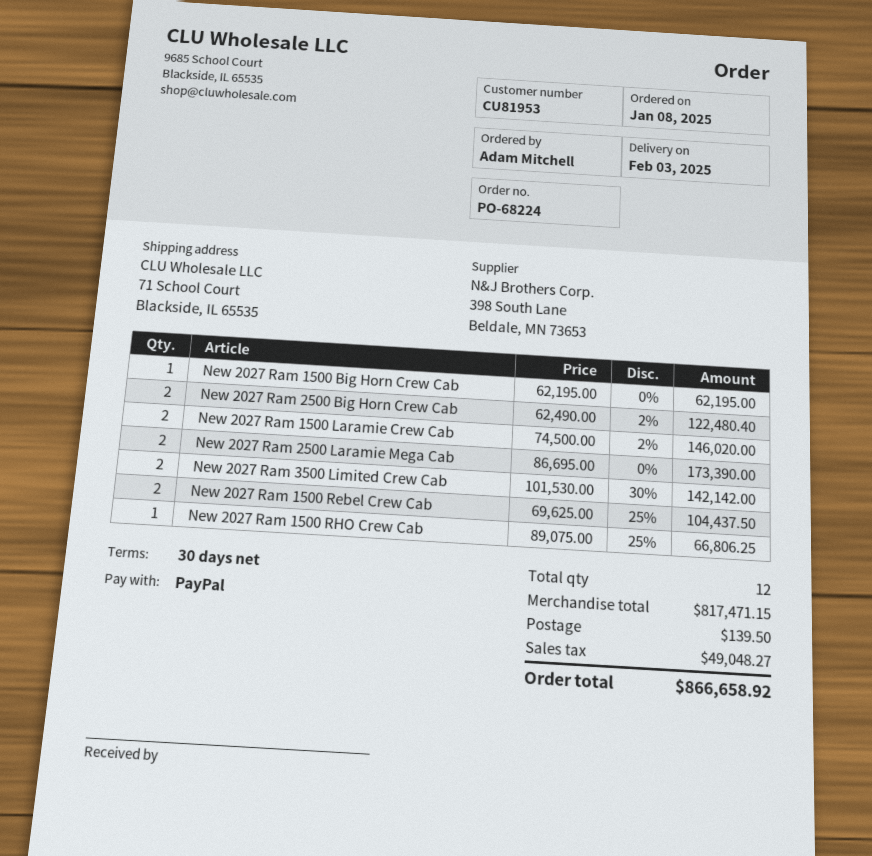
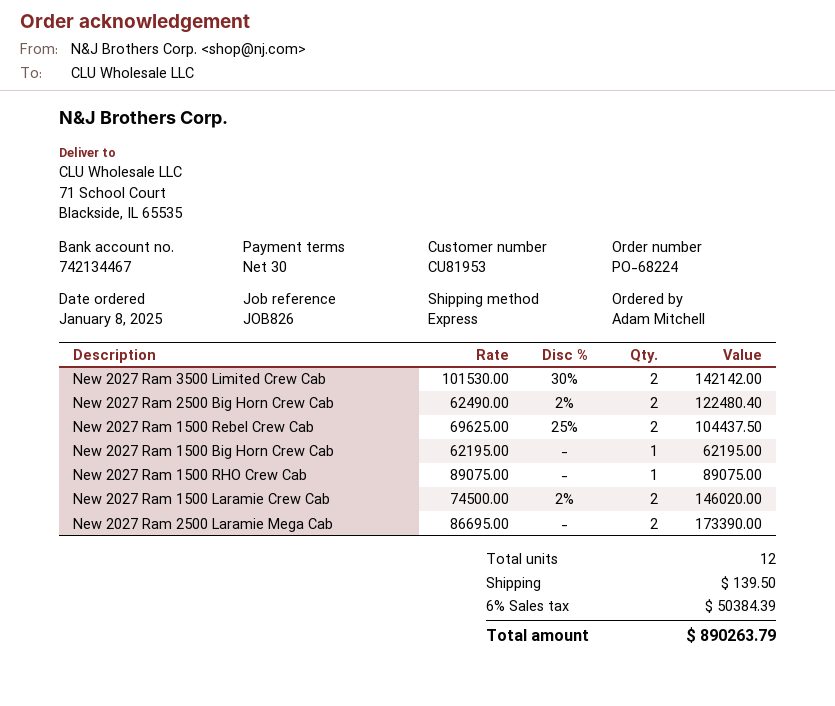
New 2027 Ram 1500 RHO Crew Cab: 1 x 89075.00 - 25% = 66806.25 -> 1 x 89075.00 = 89075.00
tax: 49048.27 -> 50384.39
total: 866658.92 -> 890263.79

